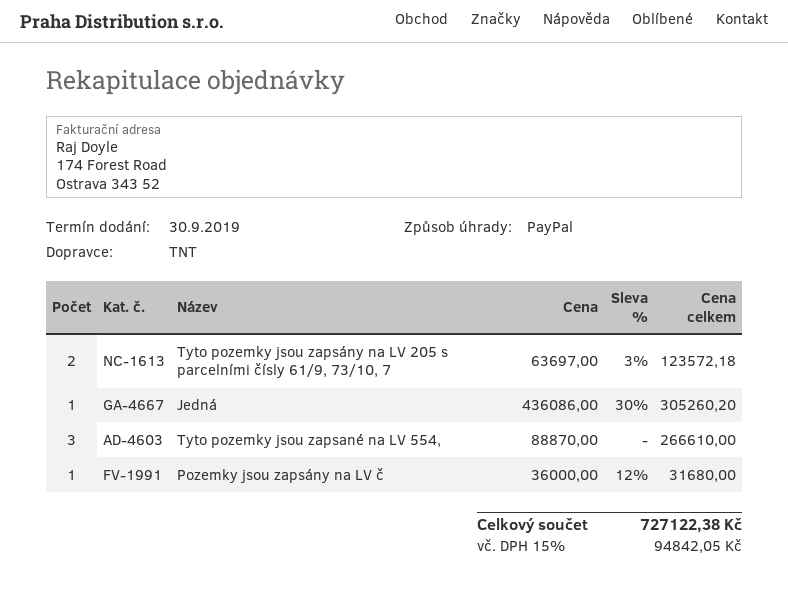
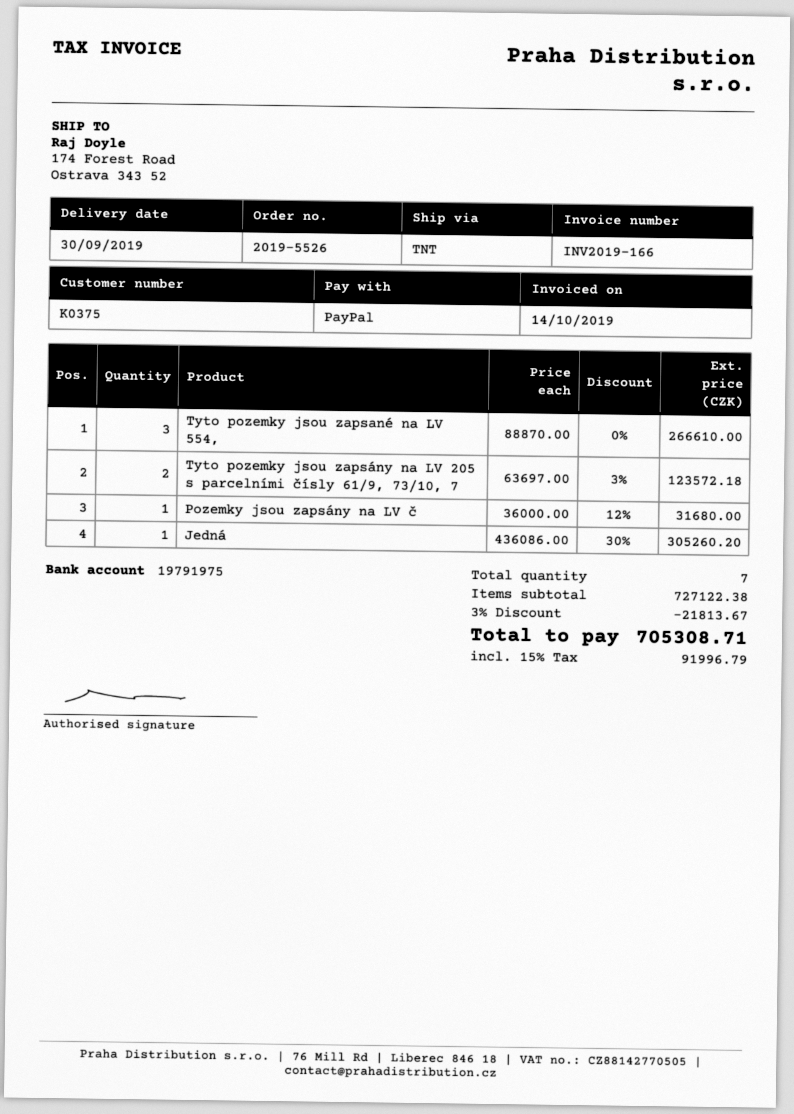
discount: none -> 3% = 21813.67
tax: 15% = 94842.05 -> 15% = 91996.79
total: 727122.38 -> 705308.71

